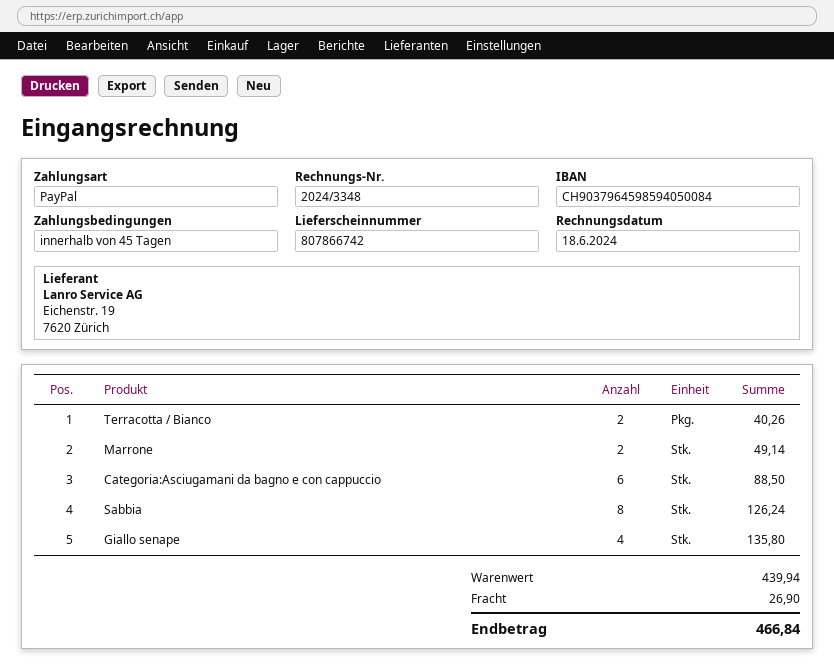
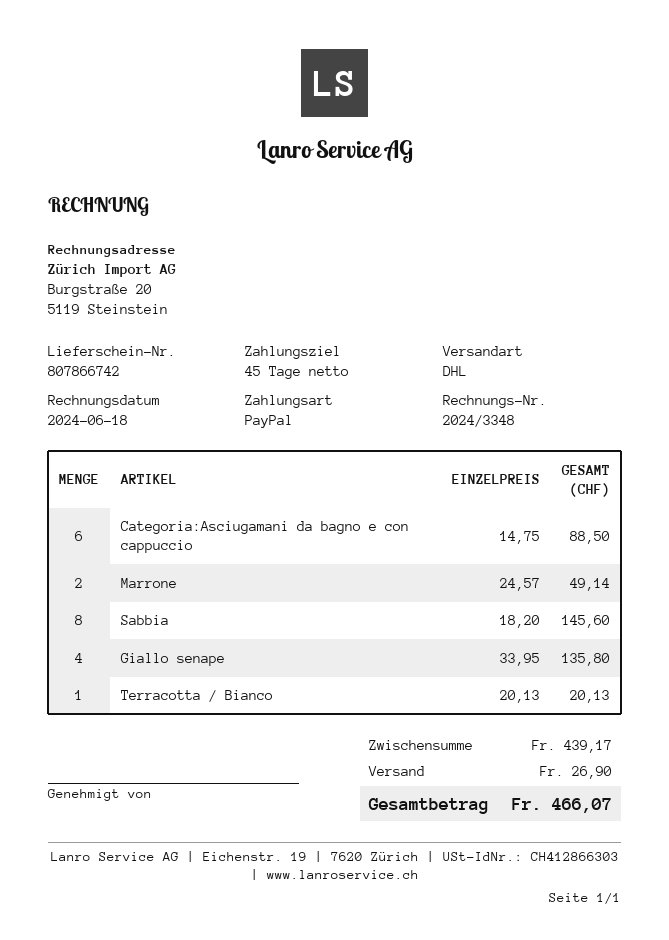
Terracotta / Bianco: 2 for 40.26 -> 1 for 20.13
Sabbia: 8 for 126.24 -> 8 for 145.60
subtotal: 439.94 -> 439.17
total: 466.84 -> 466.07

